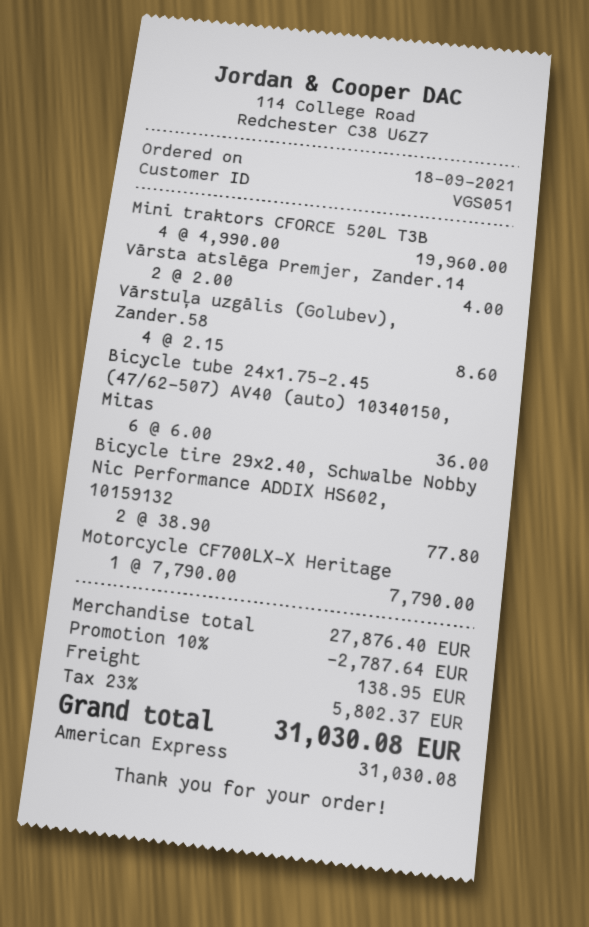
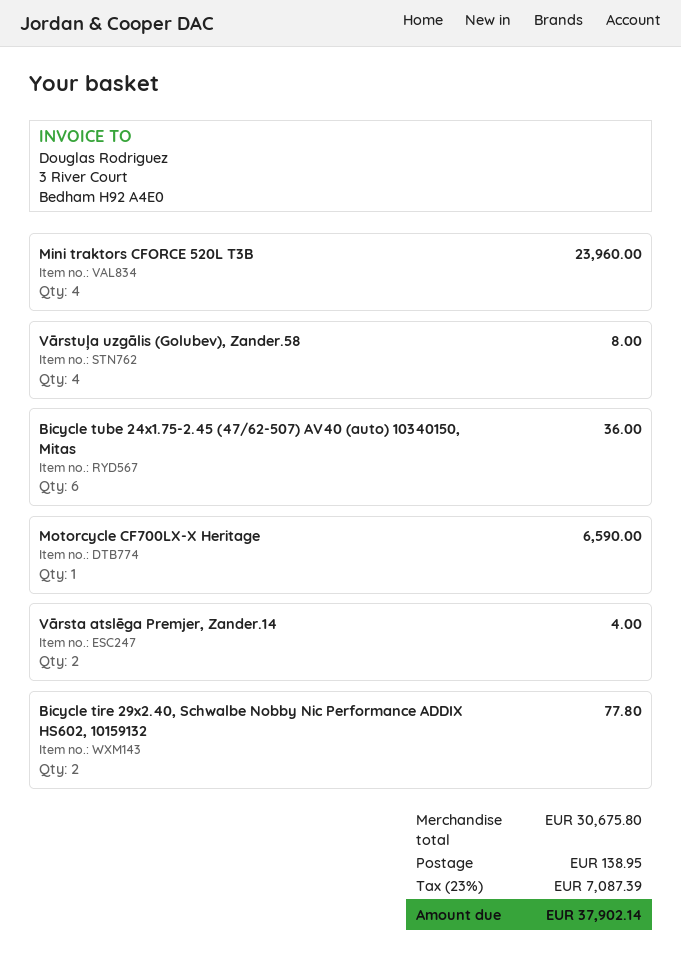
Mini traktors CFORCE 520L T3B: 4 for 19960.00 -> 4 for 23960.00
Vārstuļa uzgālis (Golubev), Zander.58: 4 for 8.60 -> 4 for 8.00
Motorcycle CF700LX-X Heritage: 1 for 7790.00 -> 1 for 6590.00
subtotal: 27876.40 -> 30675.80
discount: 10% = 2787.64 -> none
tax: 23% = 5802.37 -> 23% = 7087.39
total: 31030.08 -> 37902.14

